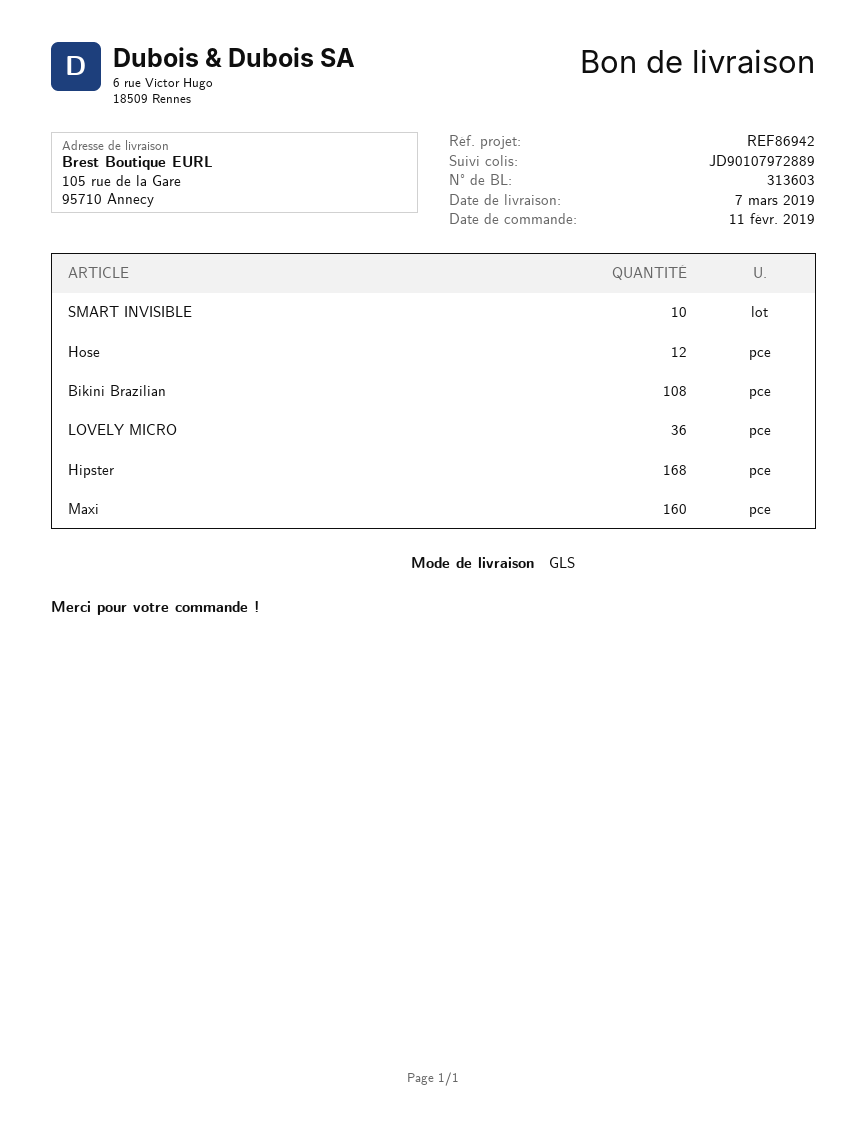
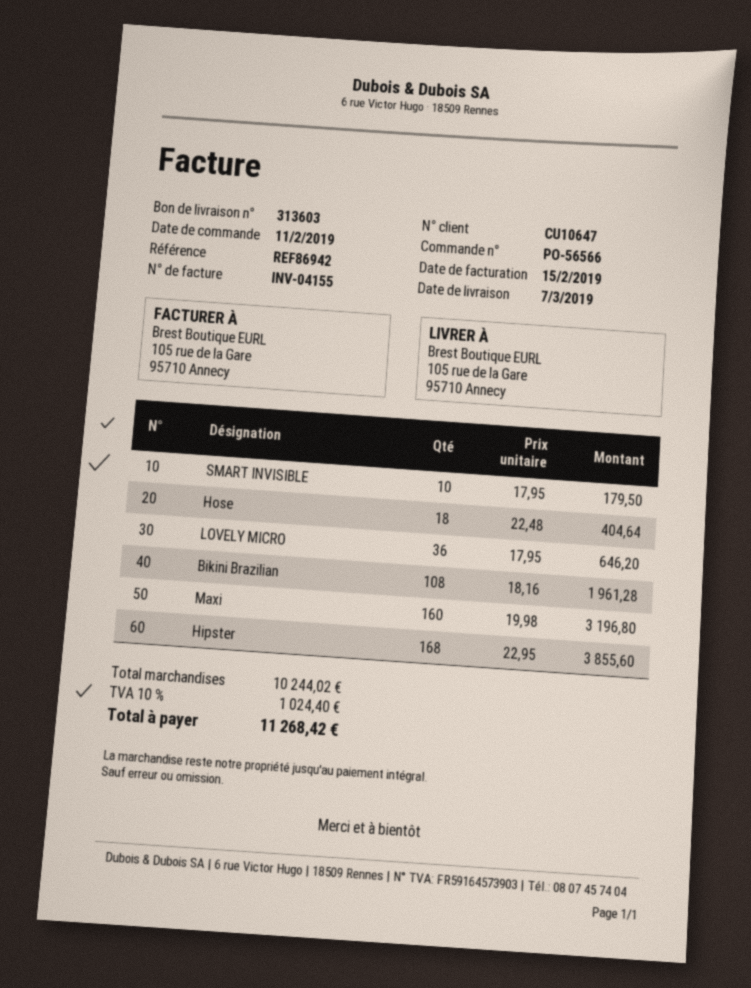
Hose: 12 -> 18

